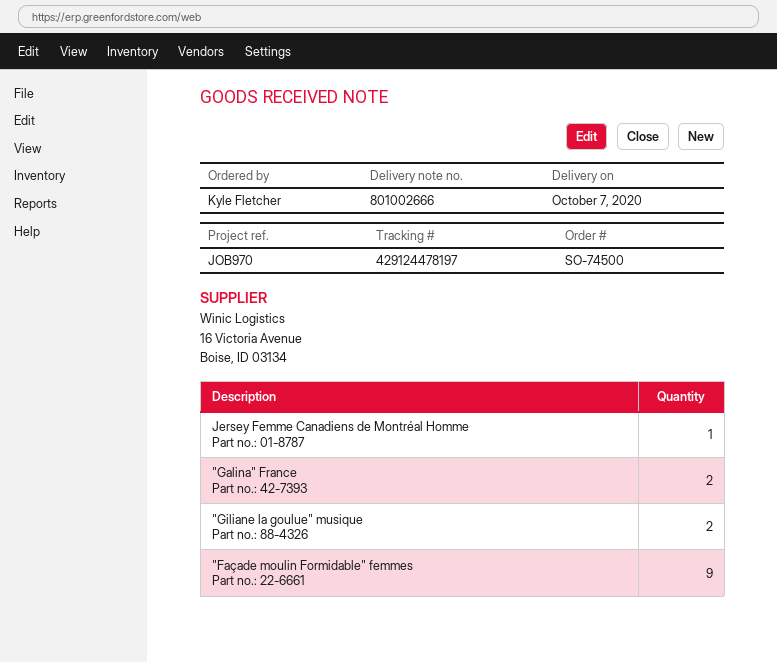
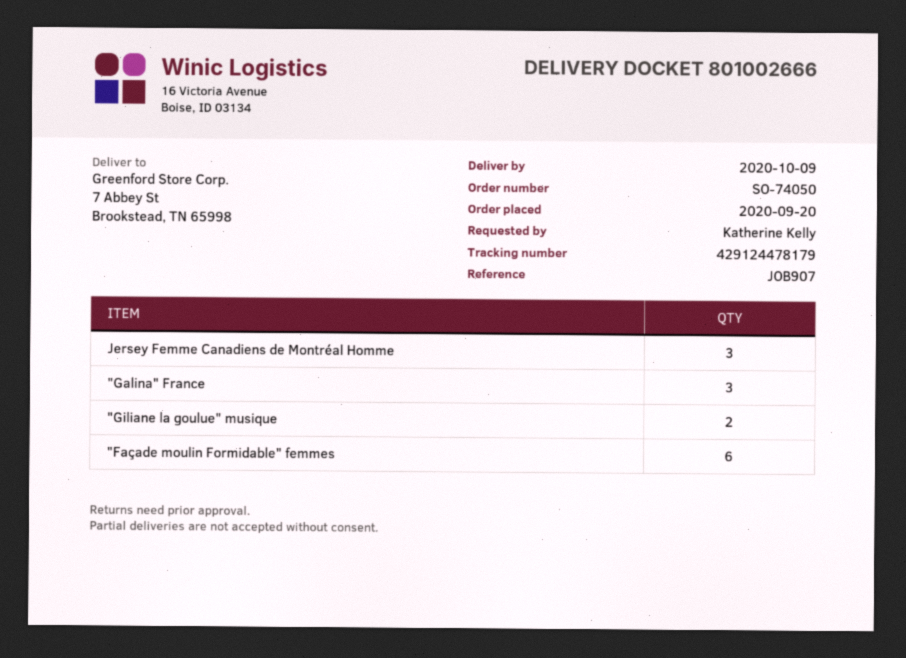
order number: SO-74500 -> SO-74050
delivery date: 2020-10-07 -> 2020-10-09
reference: JOB970 -> JOB907
ordered by: Kyle Fletcher -> Katherine Kelly
tracking number: 429124478197 -> 429124478179
Jersey Femme Canadiens de Montréal Homme: 1 -> 3
"Galina" France: 2 -> 3
"Façade moulin Formidable" femmes: 9 -> 6

